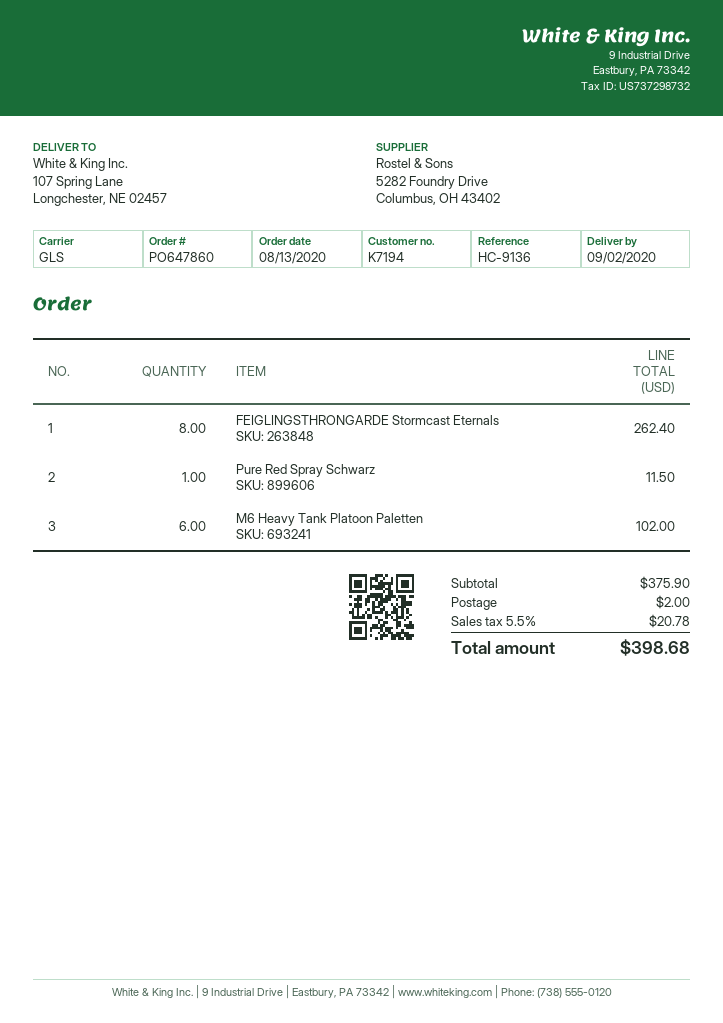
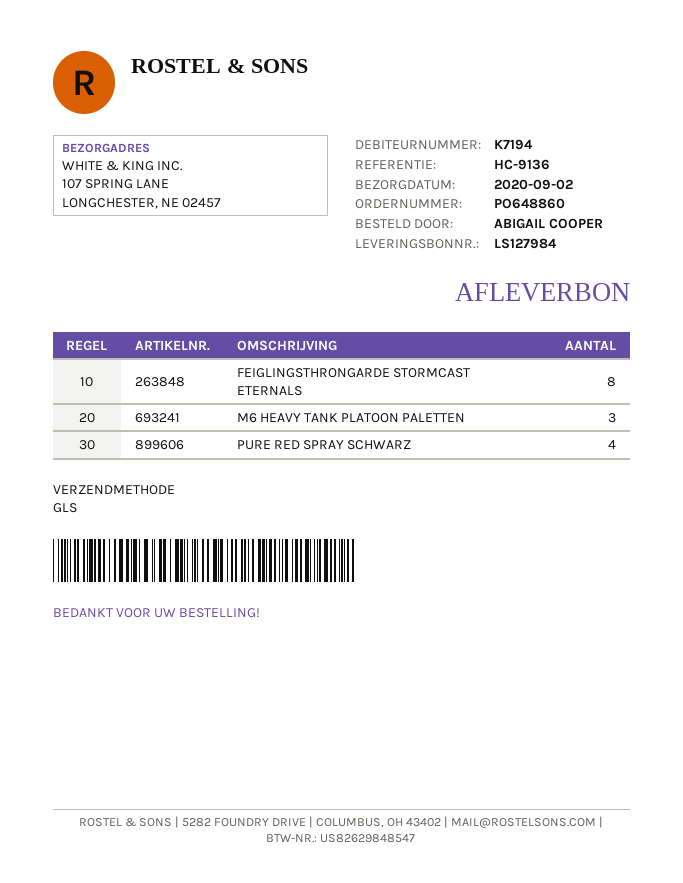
order number: PO647860 -> PO648860
Pure Red Spray Schwarz: 1 -> 4
M6 Heavy Tank Platoon Paletten: 6 -> 3

